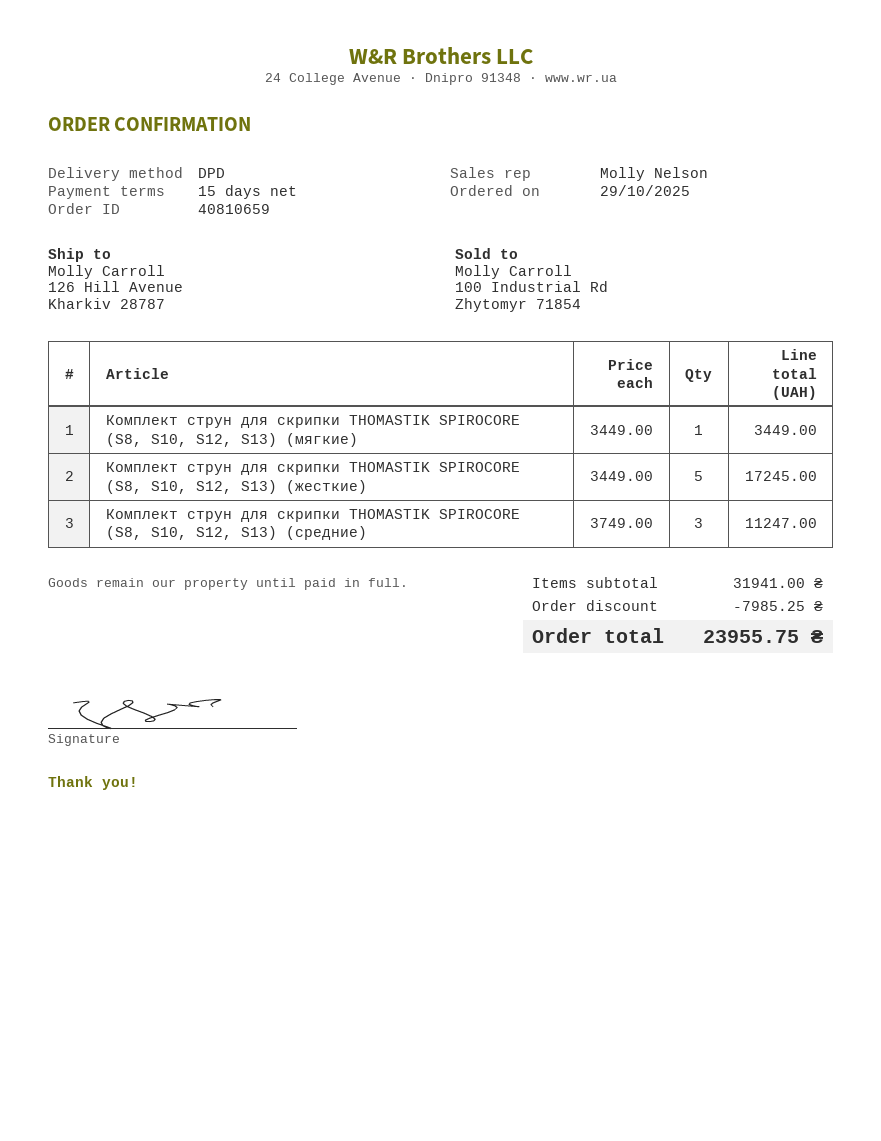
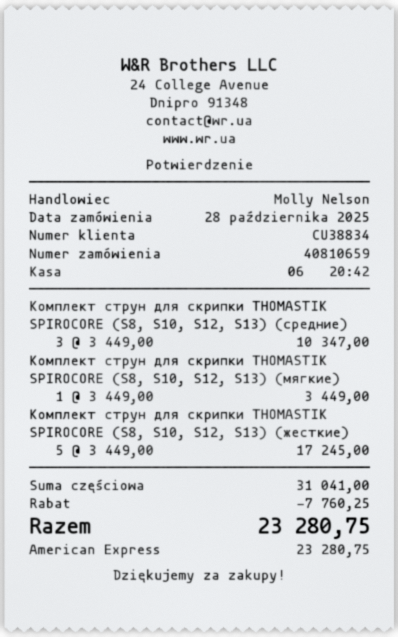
order date: 2025-10-29 -> 2025-10-28
Комплект струн для скрипки THOMASTIK SPIROCORE (S8, S10, S12, S13) (средние): 3 x 3749.00 = 11247.00 -> 3 x 3449.00 = 10347.00
subtotal: 31941.00 -> 31041.00
discount: 7985.25 -> 7760.25
total: 23955.75 -> 23280.75

